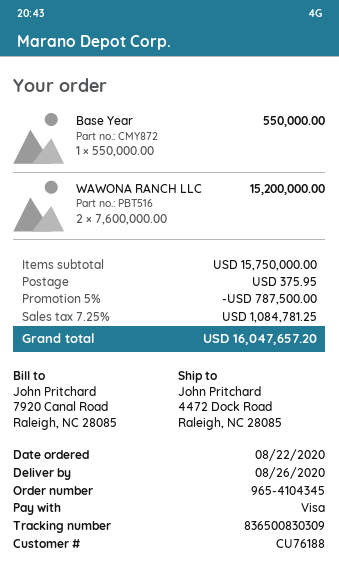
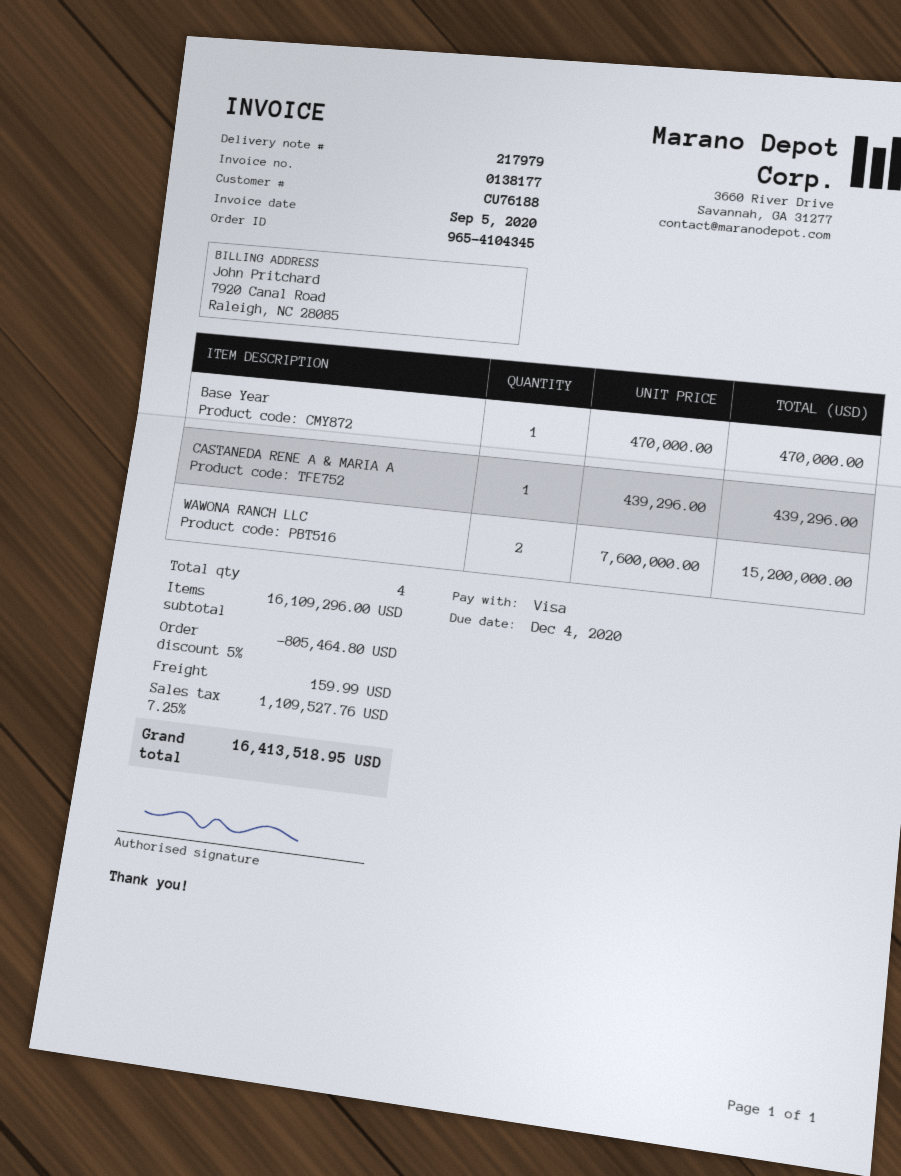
Base Year: 1 x 550000.00 = 550000.00 -> 1 x 470000.00 = 470000.00
CASTANEDA RENE A & MARIA A: none -> 1 x 439296.00 = 439296.00
subtotal: 15750000.00 -> 16109296.00
discount: 5% = 787500.00 -> 5% = 805464.80
shipping: 375.95 -> 159.99
tax: 7.25% = 1084781.25 -> 7.25% = 1109527.76
total: 16047657.20 -> 16413518.95

